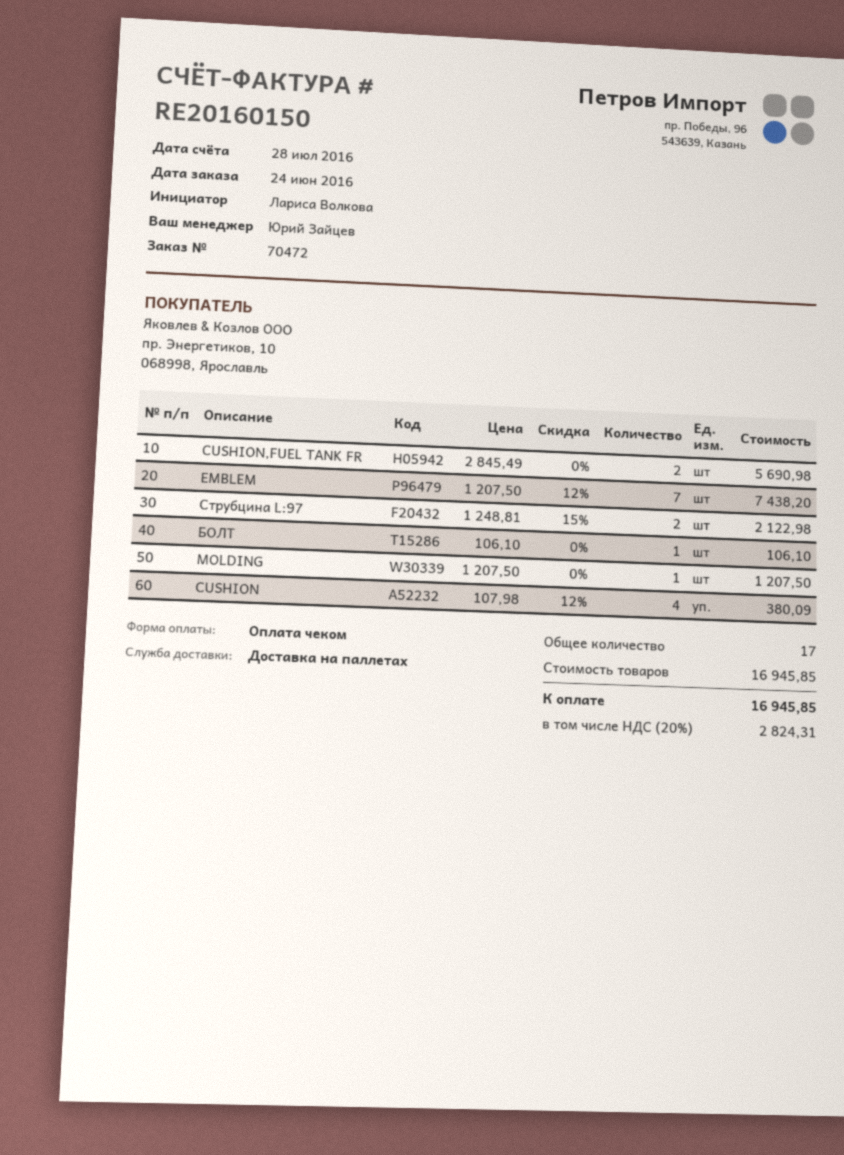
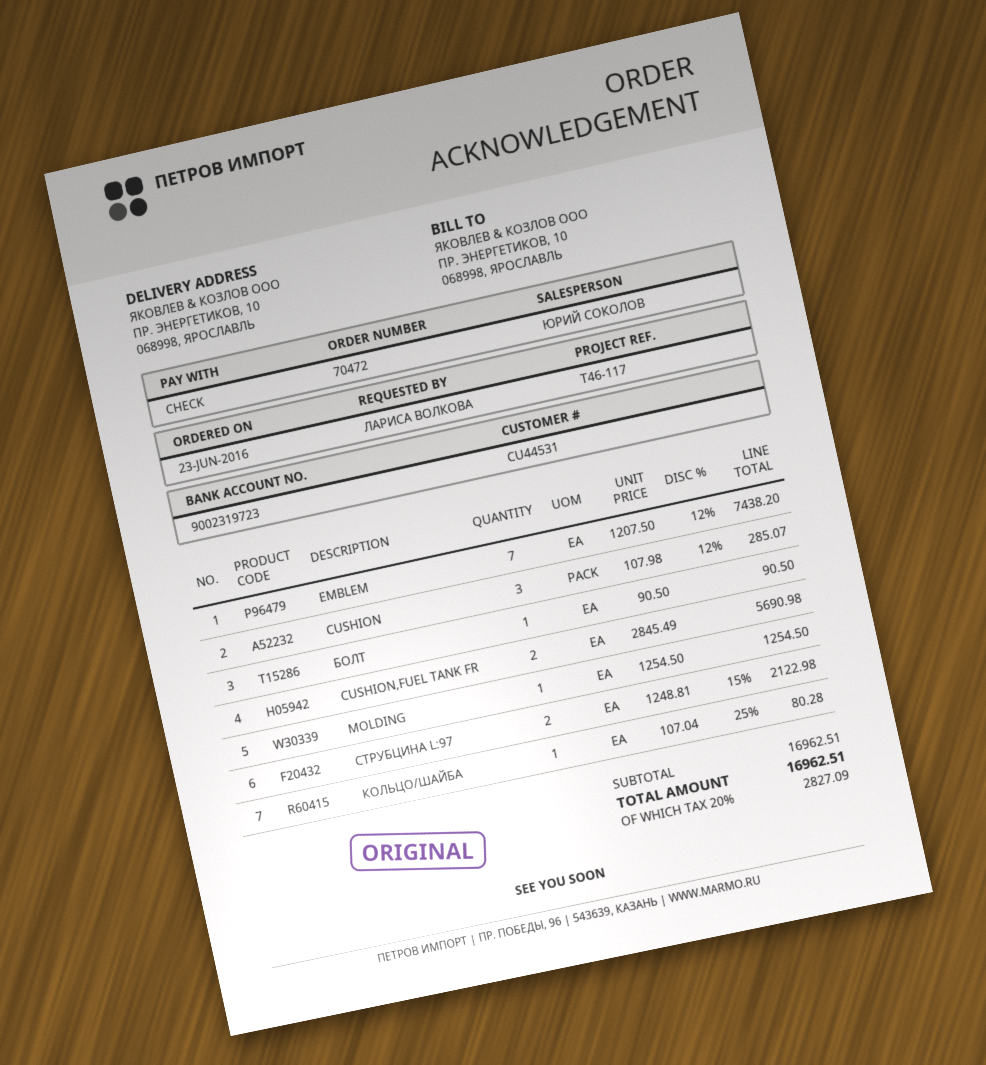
order date: 2016-06-24 -> 2016-06-23
sales rep: Юрий Зайцев -> ЮРИЙ СОКОЛОВ
БОЛТ: 1 x 106.10 = 106.10 -> 1 x 90.50 = 90.50
MOLDING: 1 x 1207.50 = 1207.50 -> 1 x 1254.50 = 1254.50
CUSHION: 4 x 107.98 - 12% = 380.09 -> 3 x 107.98 - 12% = 285.07
КОЛЬЦО/ШАЙБА: none -> 1 x 107.04 - 25% = 80.28
subtotal: 16945.85 -> 16962.51
tax: 20% = 2824.31 -> 20% = 2827.09
total: 16945.85 -> 16962.51

